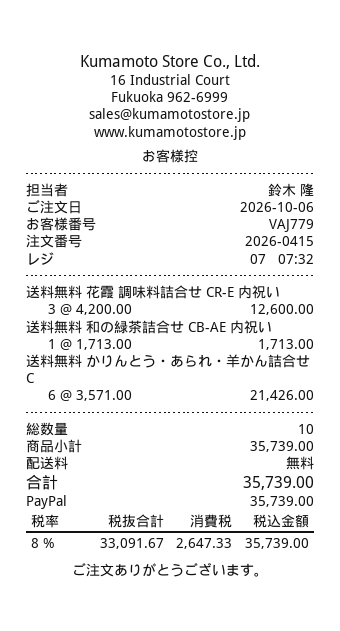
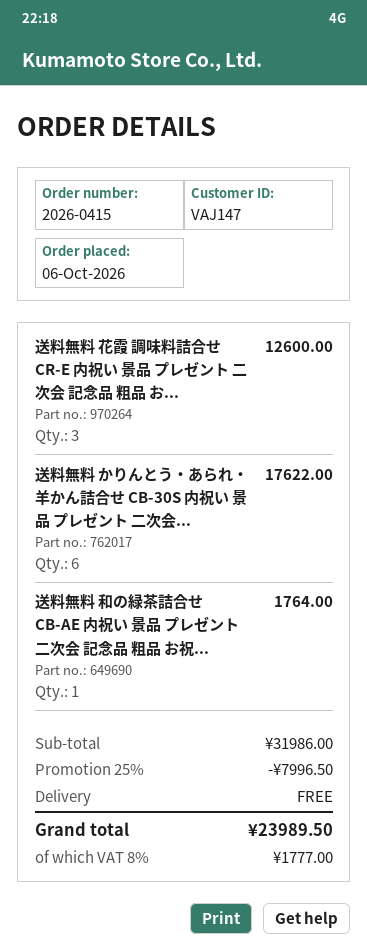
customer number: VAJ779 -> VAJ147
送料無料 和の緑茶詰合せ CB-AE 内祝い: 1 for 1713.00 -> 1 for 1764.00
送料無料 かりんとう・あられ・羊かん詰合せ C: 6 for 21426.00 -> 6 for 17622.00
subtotal: 35739.00 -> 31986.00
discount: none -> 25% = 7996.50
tax: 8% = 2647.33 -> 8% = 1777.00
total: 35739.00 -> 23989.50

